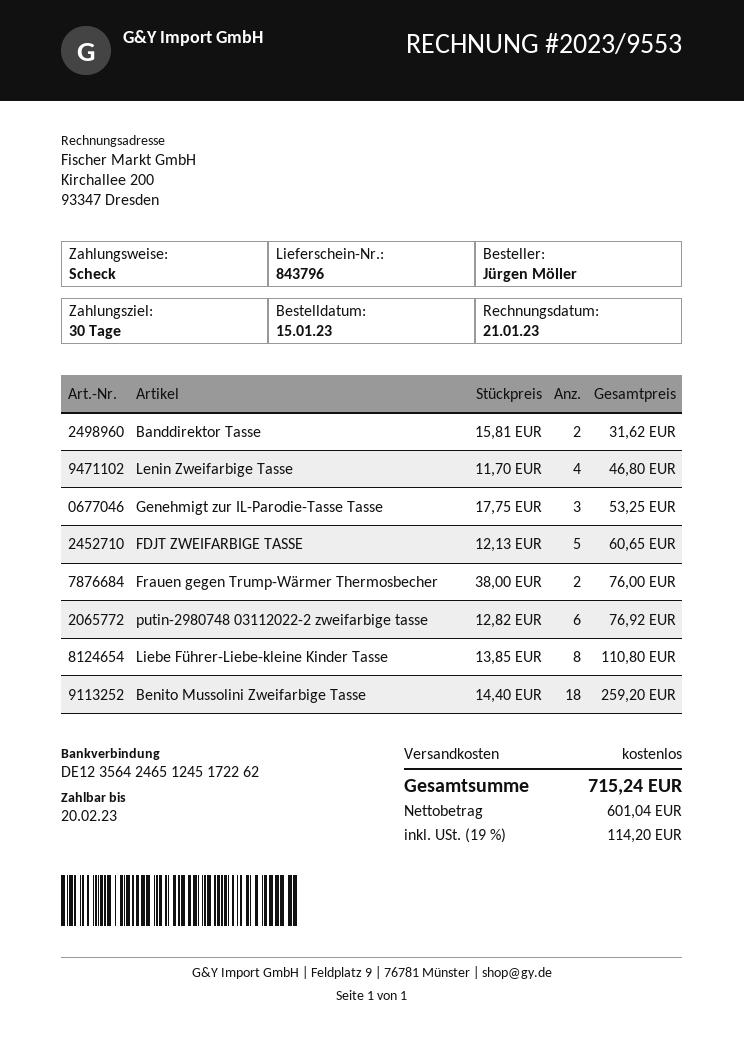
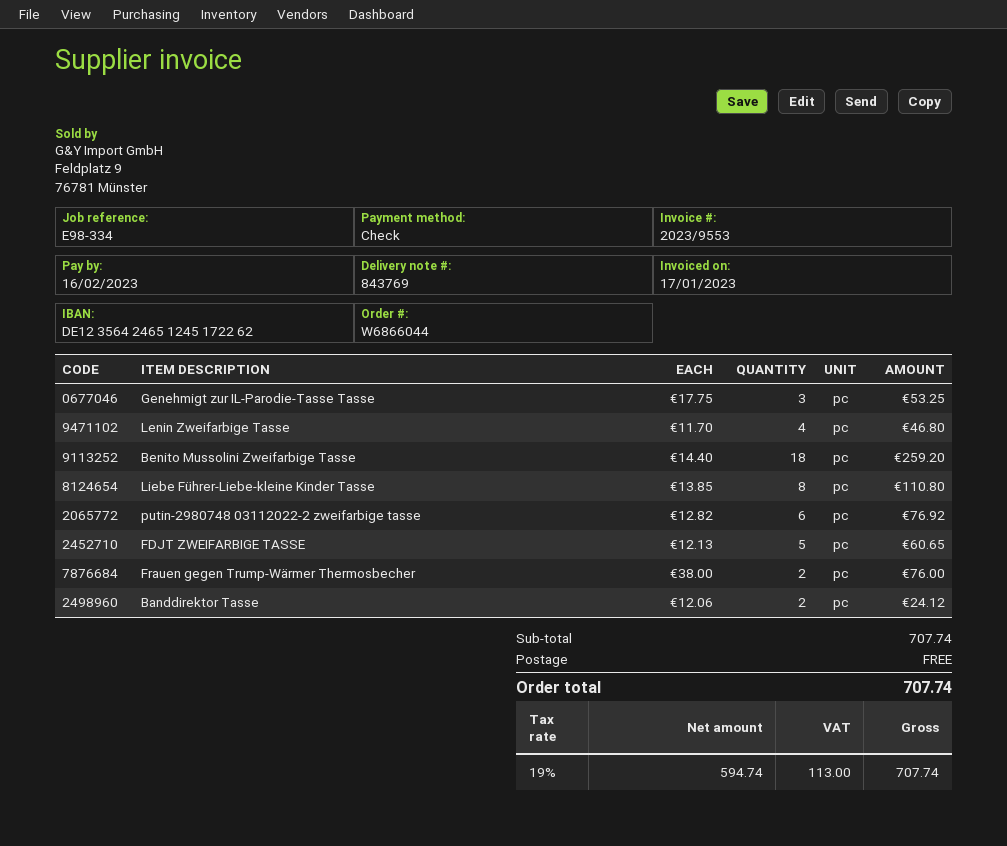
delivery note number: 843796 -> 843769
invoice date: 2023-01-21 -> 2023-01-17
due date: 2023-02-20 -> 2023-02-16
Banddirektor Tasse: 2 x 15.81 = 31.62 -> 2 x 12.06 = 24.12
net: 601.04 -> 594.74
tax: 19% = 114.20 -> 19% = 113.00
total: 715.24 -> 707.74

